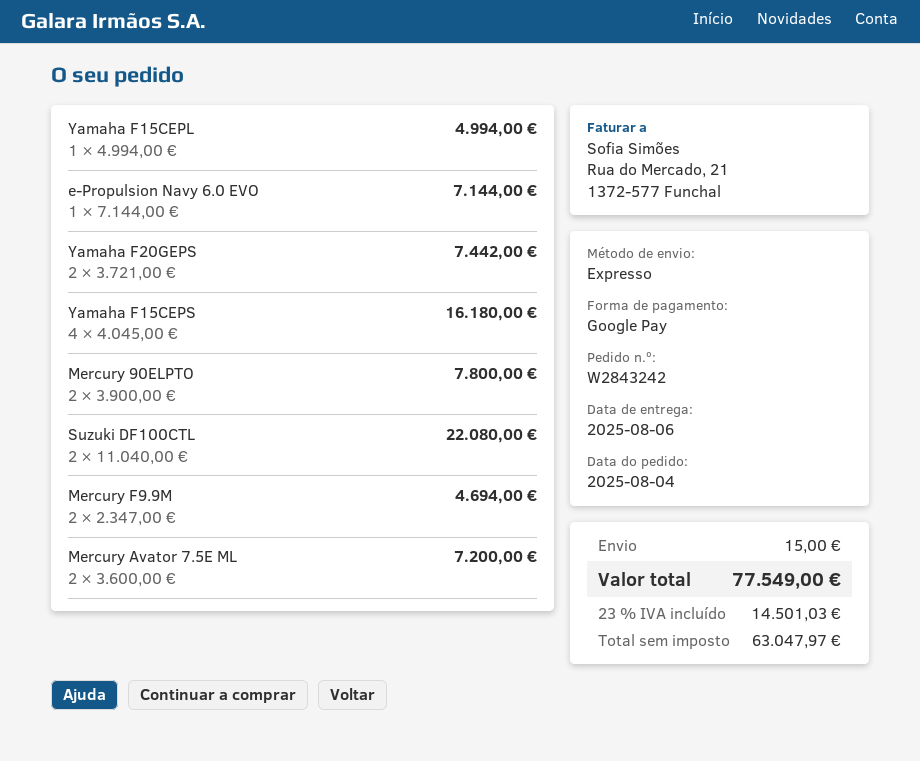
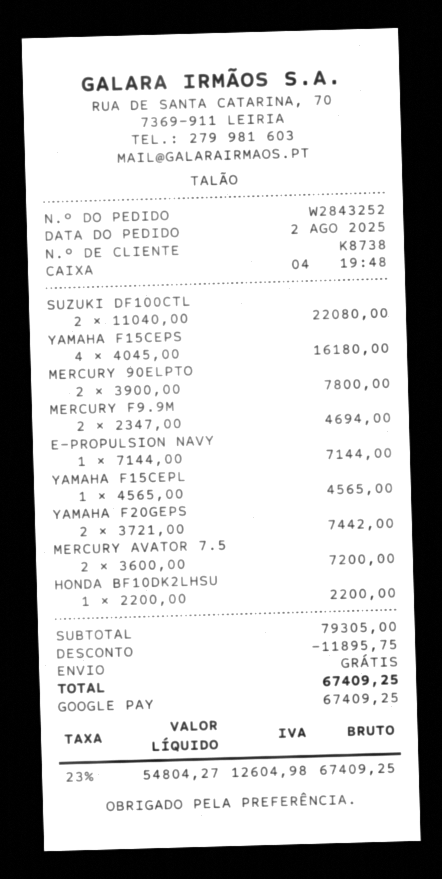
order number: W2843242 -> W2843252
order date: 2025-08-04 -> 2025-08-02
Yamaha F15CEPL: 1 x 4994.00 = 4994.00 -> 1 x 4565.00 = 4565.00
HONDA BF10DK2LHSU: none -> 1 x 2200.00 = 2200.00
discount: none -> 11895.75
shipping: 15.00 -> 0.00
net: 63047.97 -> 54804.27
tax: 23% = 14501.03 -> 23% = 12604.98
total: 77549.00 -> 67409.25

